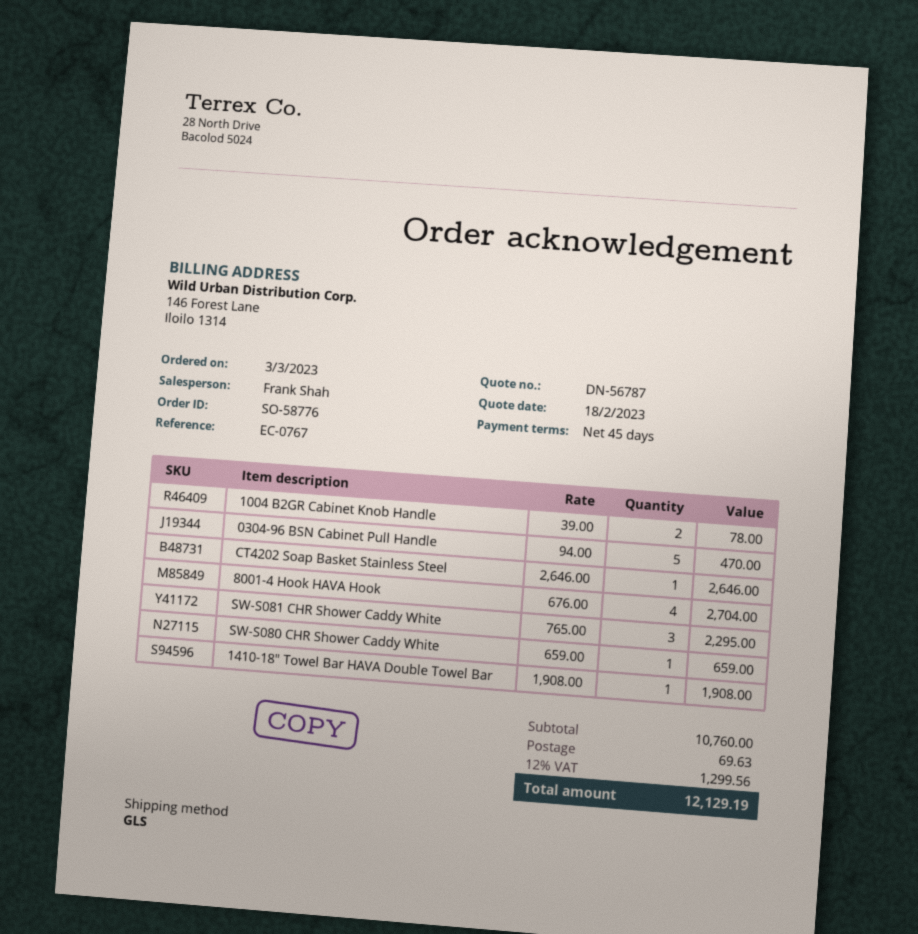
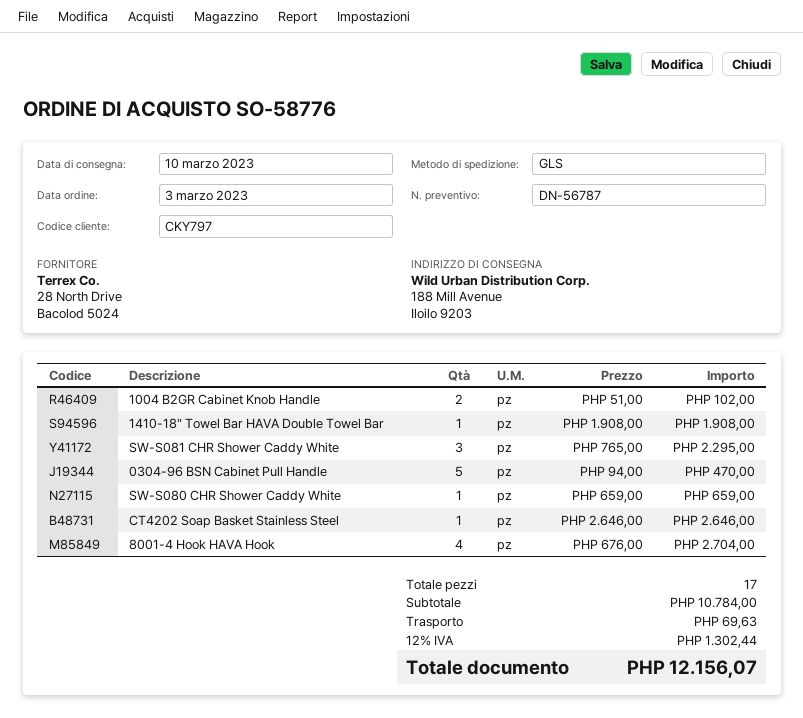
1004 B2GR Cabinet Knob Handle: 2 x 39.00 = 78.00 -> 2 x 51.00 = 102.00
subtotal: 10760.00 -> 10784.00
tax: 12% = 1299.56 -> 12% = 1302.44
total: 12129.19 -> 12156.07

